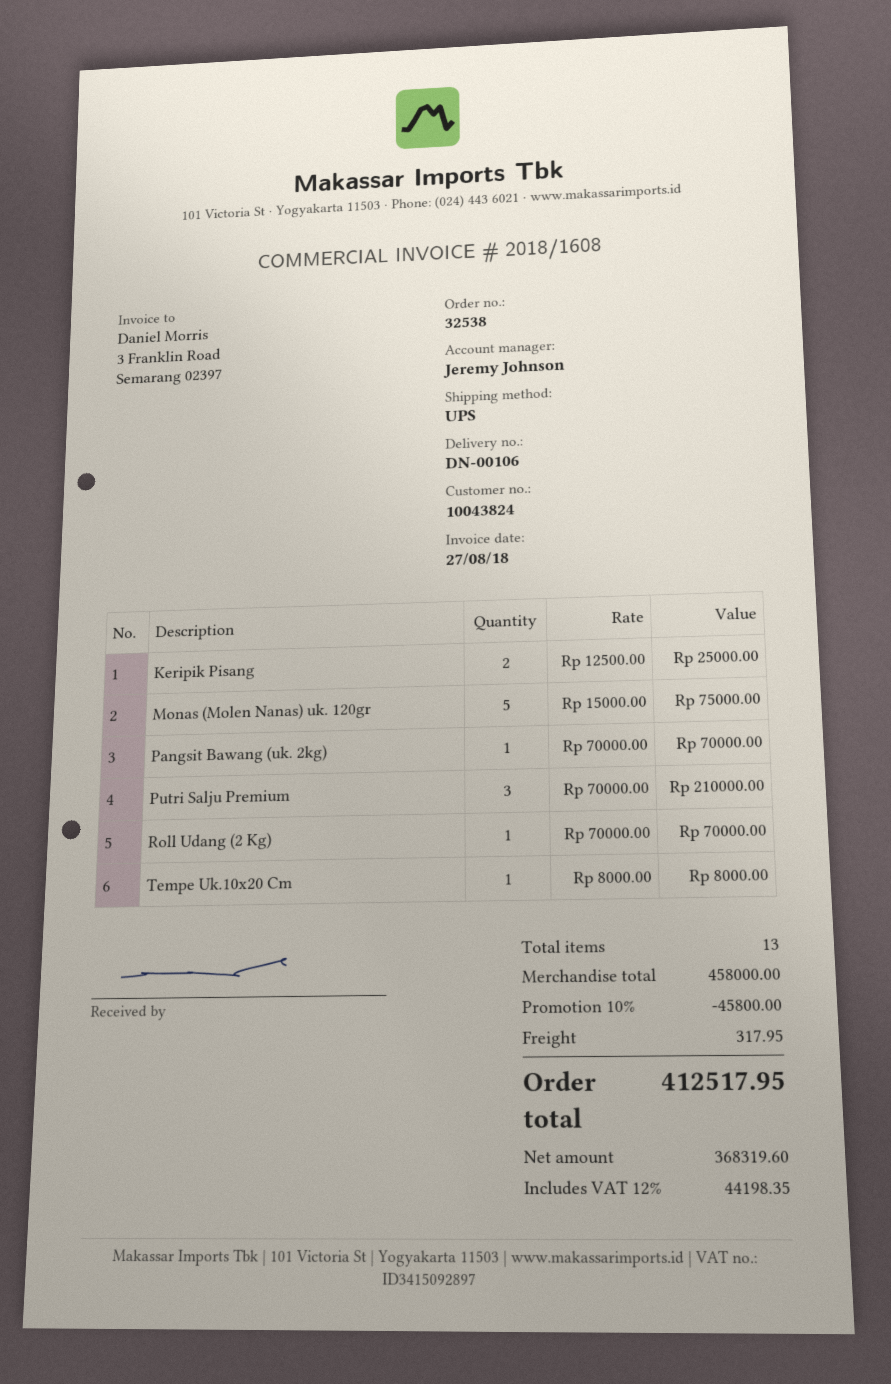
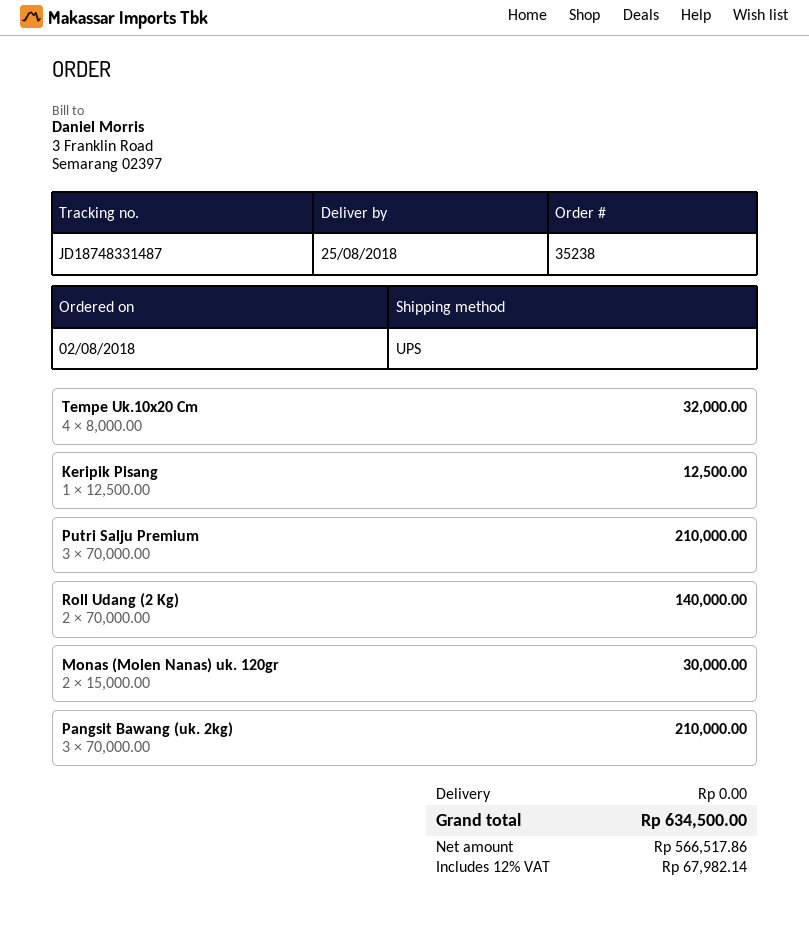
order number: 32538 -> 35238
Keripik Pisang: 2 x 12500.00 = 25000.00 -> 1 x 12500.00 = 12500.00
Monas (Molen Nanas) uk. 120gr: 5 x 15000.00 = 75000.00 -> 2 x 15000.00 = 30000.00
Pangsit Bawang (uk. 2kg): 1 x 70000.00 = 70000.00 -> 3 x 70000.00 = 210000.00
Roll Udang (2 Kg): 1 x 70000.00 = 70000.00 -> 2 x 70000.00 = 140000.00
Tempe Uk.10x20 Cm: 1 x 8000.00 = 8000.00 -> 4 x 8000.00 = 32000.00
discount: 10% = 45800.00 -> none
shipping: 317.95 -> 0.00
net: 368319.60 -> 566517.86
tax: 12% = 44198.35 -> 12% = 67982.14
total: 412517.95 -> 634500.00

